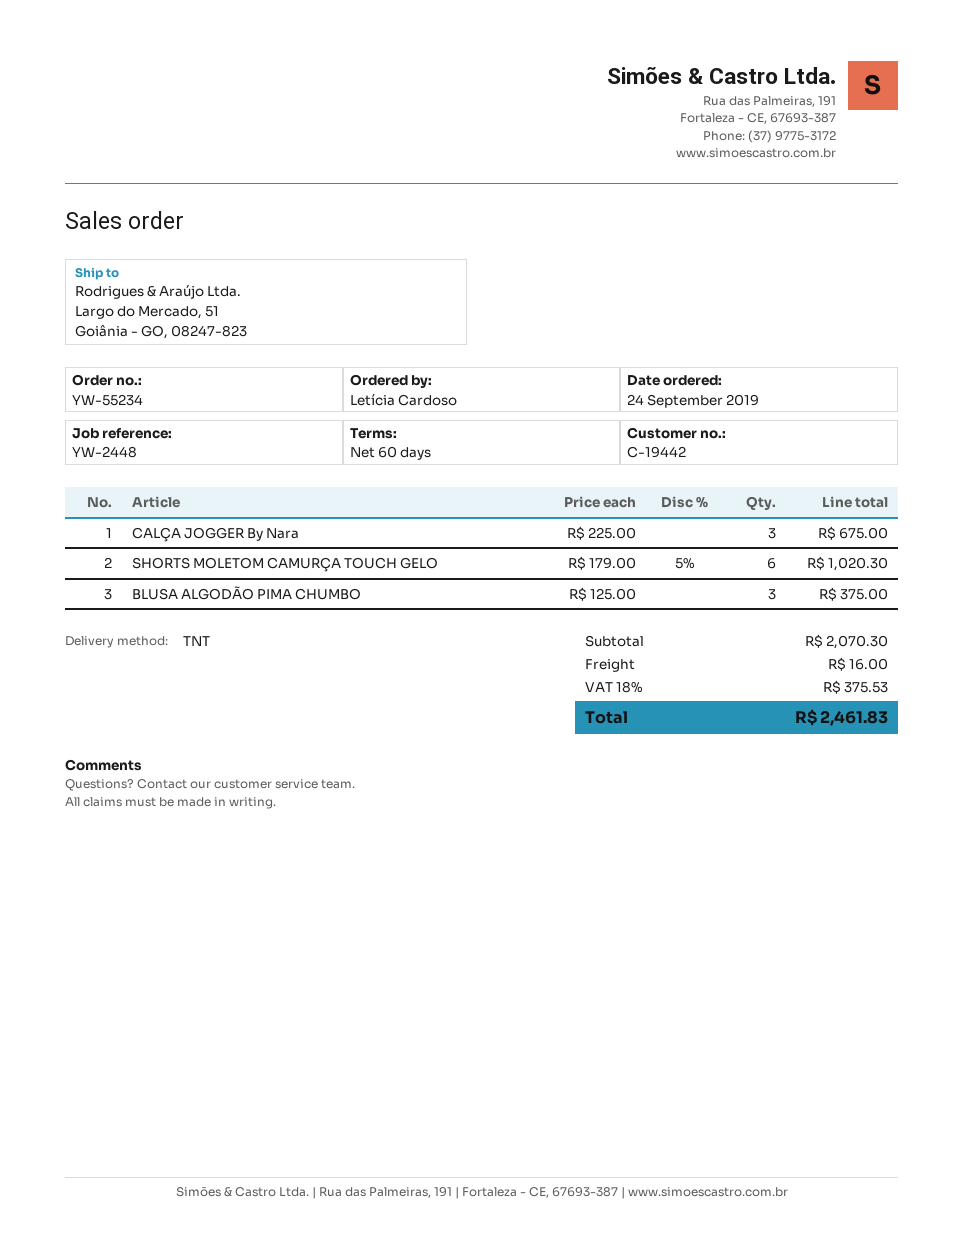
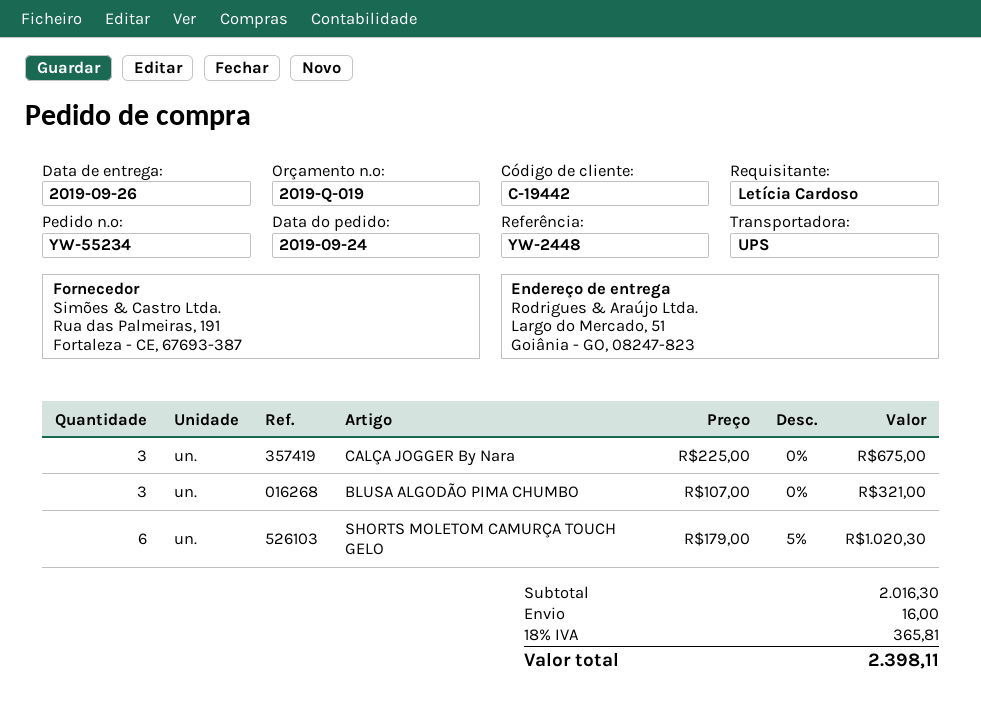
shipping method: TNT -> UPS
BLUSA ALGODÃO PIMA CHUMBO: 3 x 125.00 = 375.00 -> 3 x 107.00 = 321.00
subtotal: 2070.30 -> 2016.30
tax: 18% = 375.53 -> 18% = 365.81
total: 2461.83 -> 2398.11

